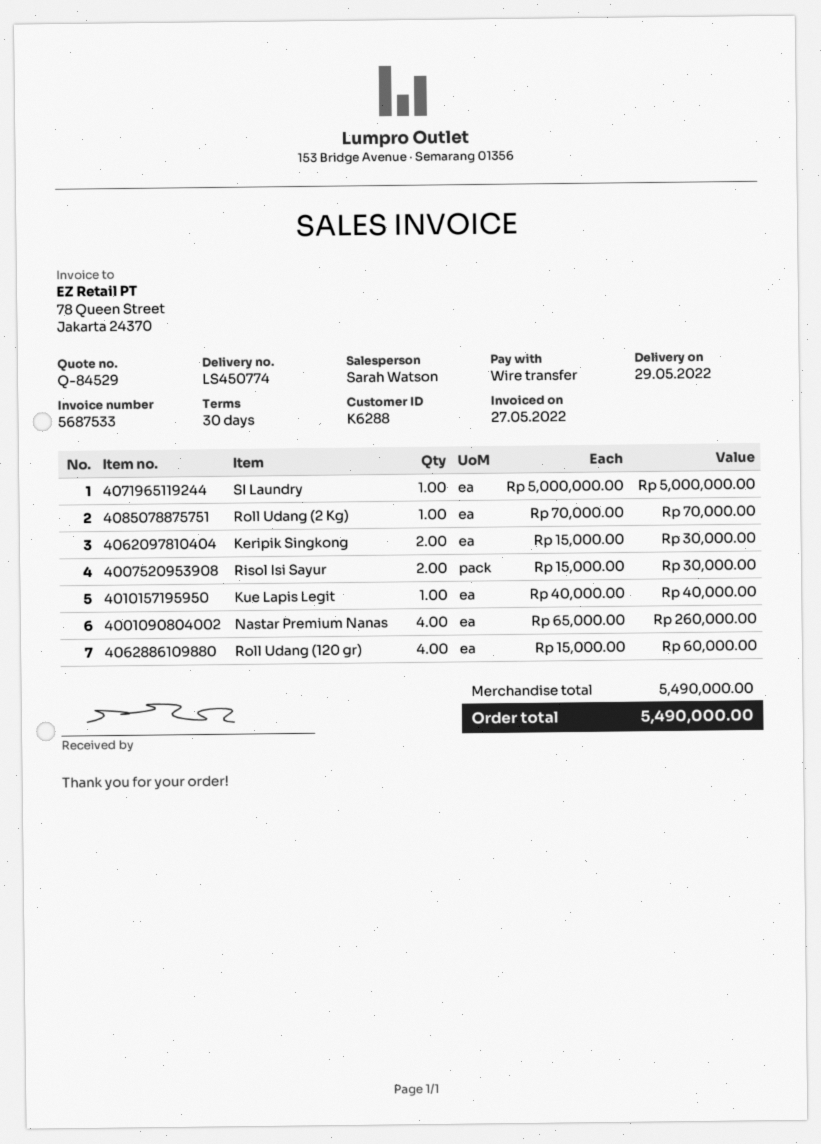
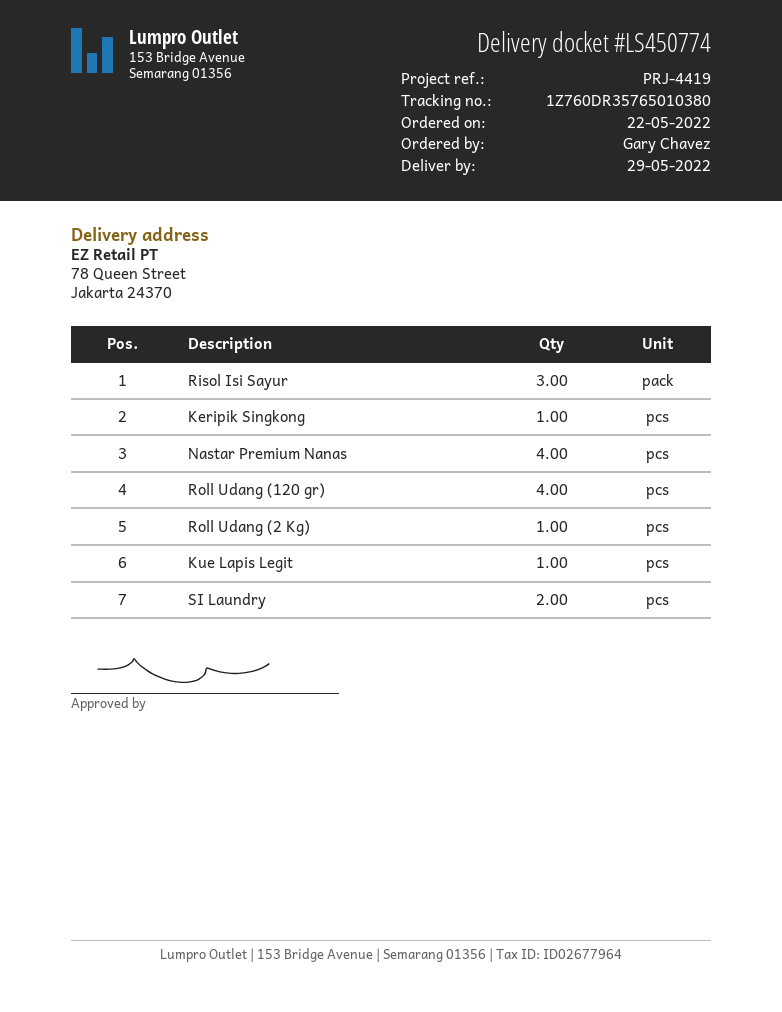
SI Laundry: 1 -> 2
Keripik Singkong: 2 -> 1
Risol Isi Sayur: 2 -> 3

